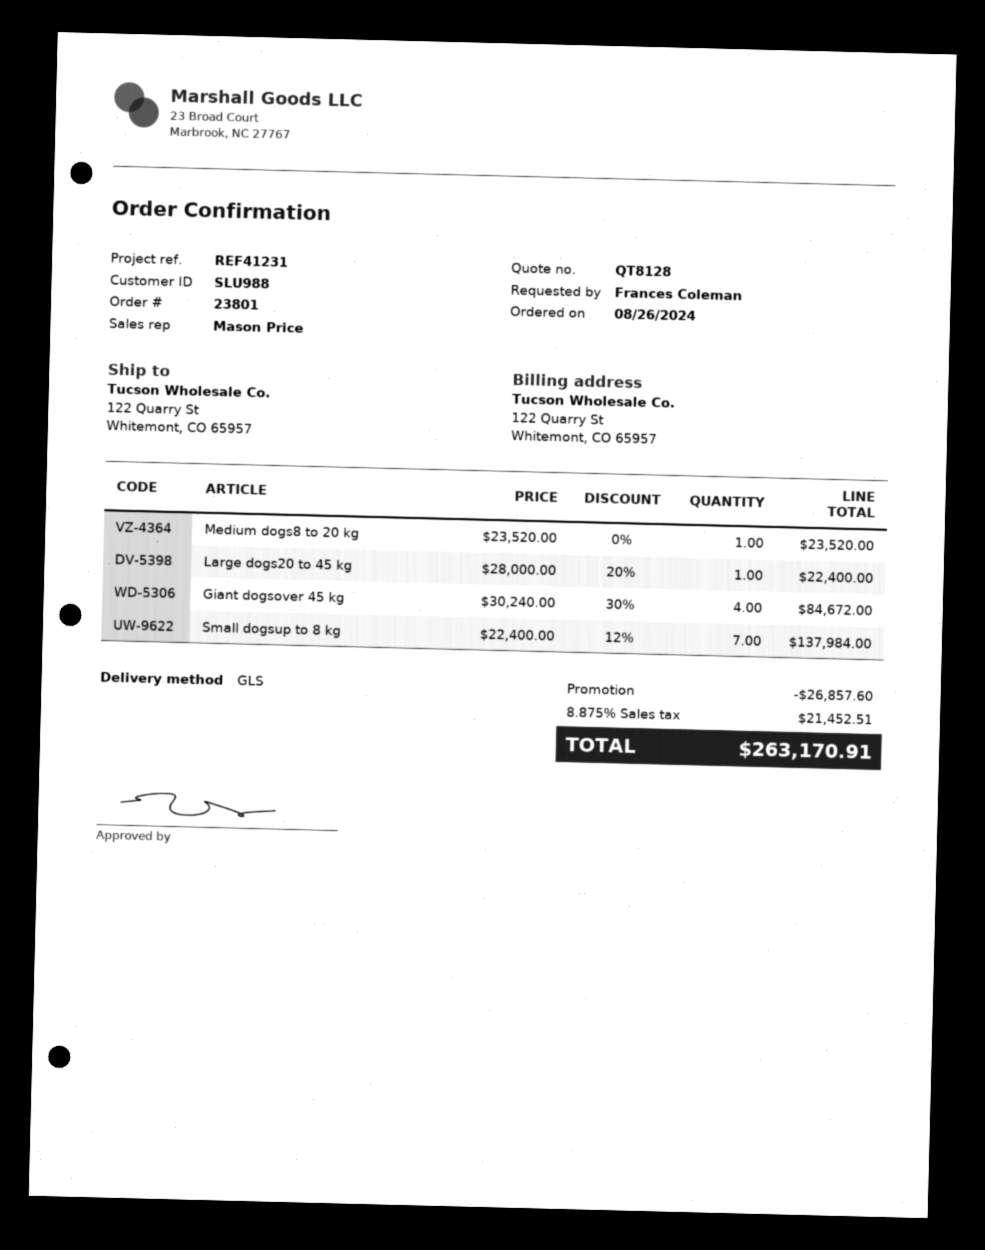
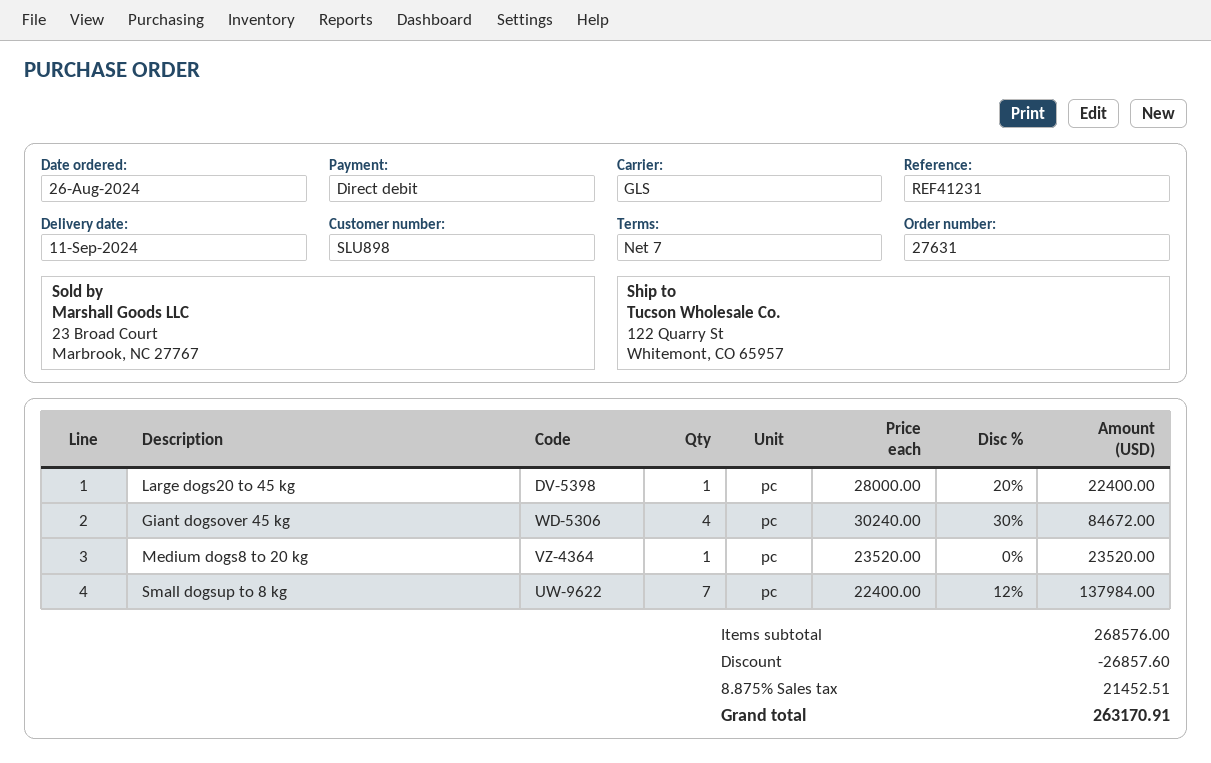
order number: 23801 -> 27631
customer number: SLU988 -> SLU898

